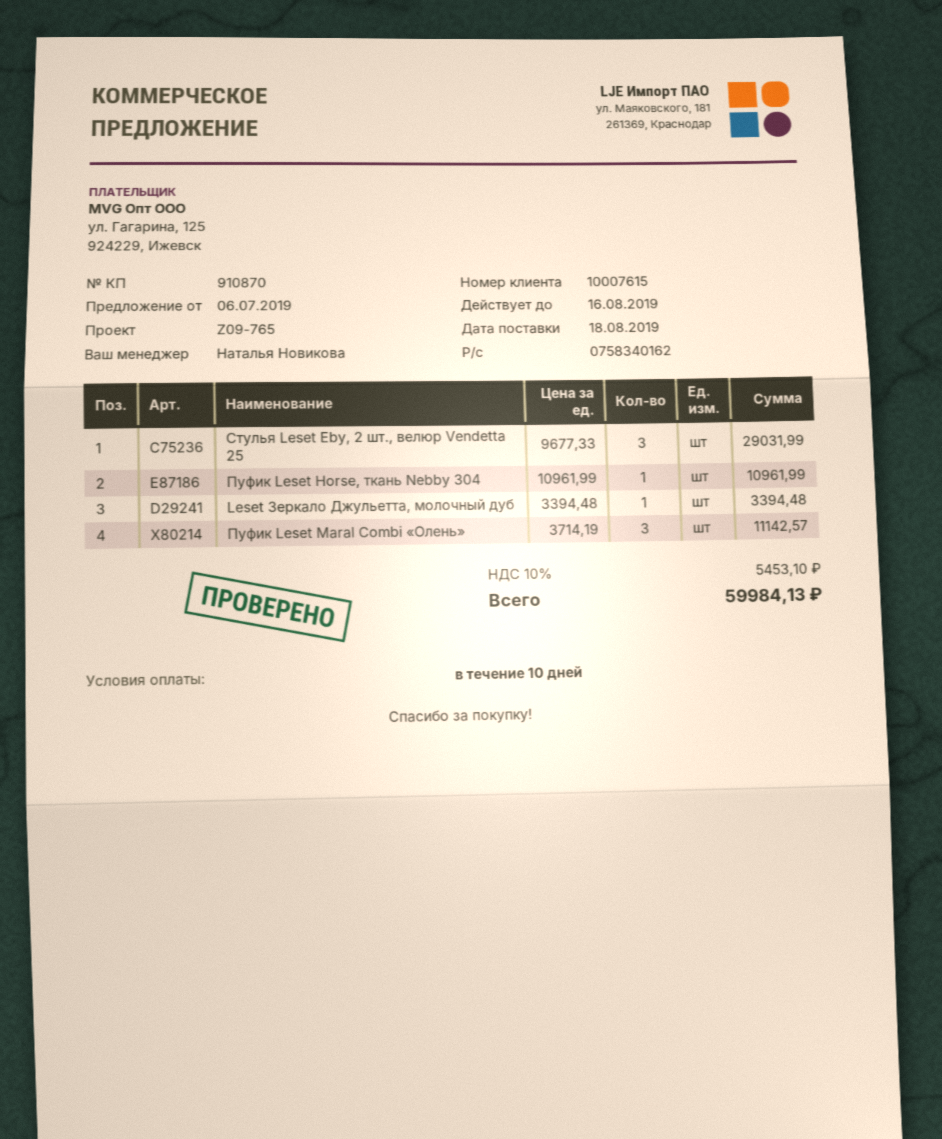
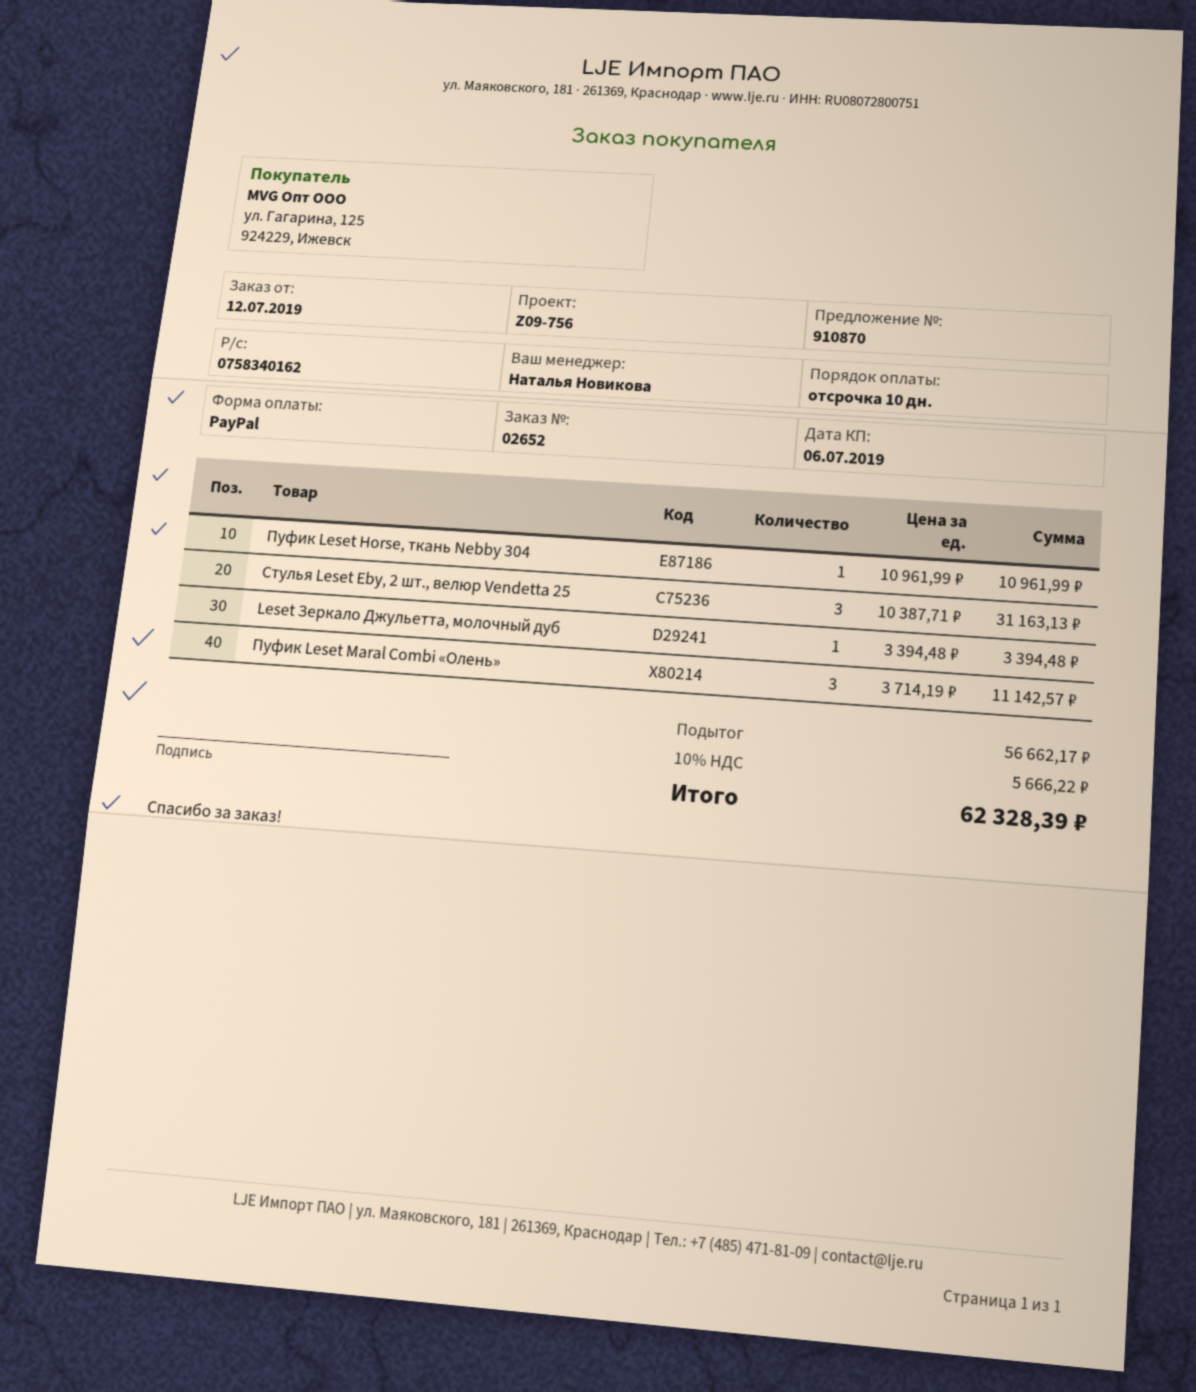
reference: Z09-765 -> Z09-756
Стулья Leset Eby, 2 шт., велюр Vendetta 25: 3 x 9677.33 = 29031.99 -> 3 x 10387.71 = 31163.13
tax: 10% = 5453.10 -> 10% = 5666.22
total: 59984.13 -> 62328.39

